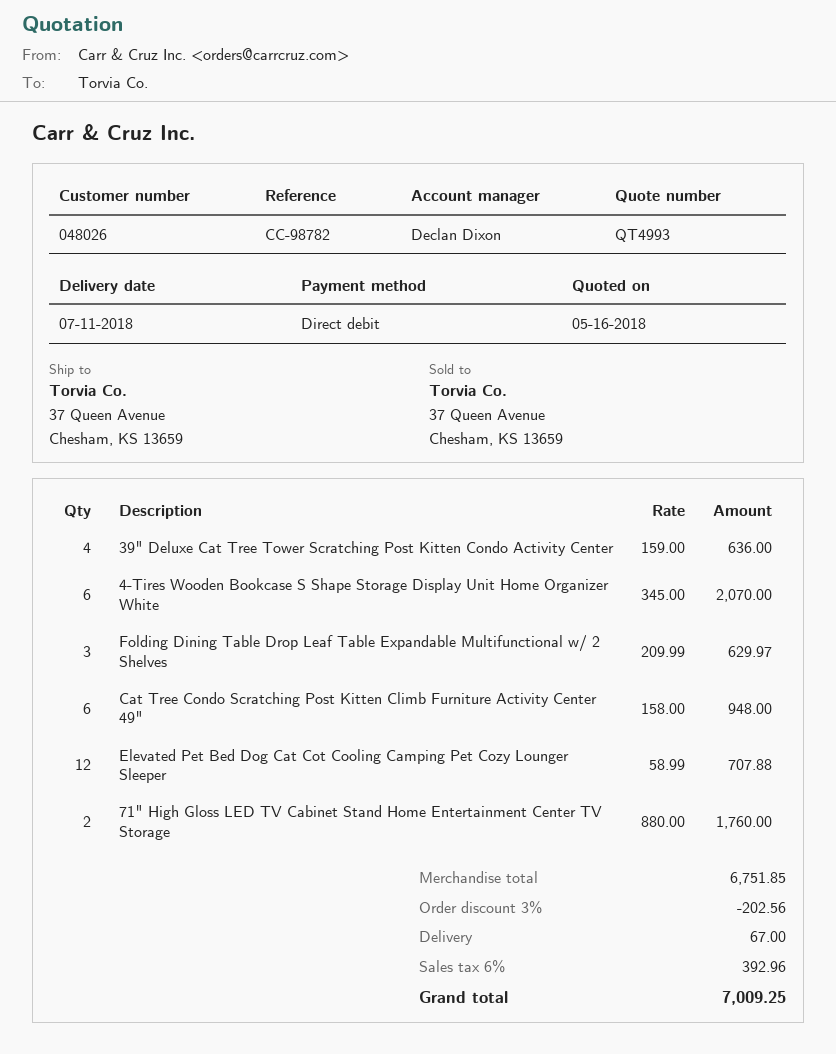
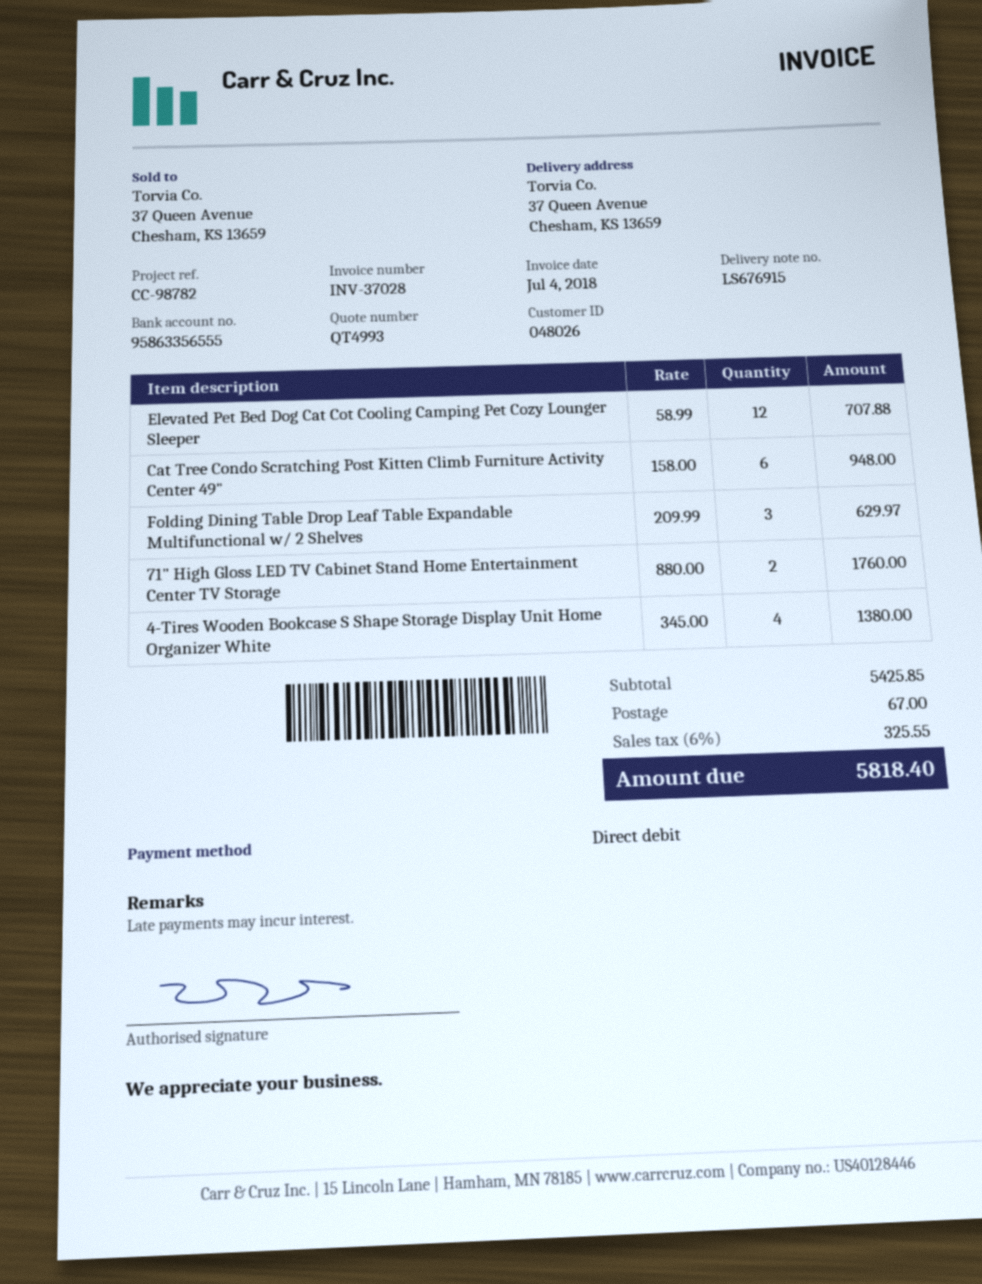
39" Deluxe Cat Tree Tower Scratching Post Kitten Condo Activity Center: 4 x 159.00 = 636.00 -> none
4-Tires Wooden Bookcase S Shape Storage Display Unit Home Organizer White: 6 x 345.00 = 2070.00 -> 4 x 345.00 = 1380.00
subtotal: 6751.85 -> 5425.85
discount: 3% = 202.56 -> none
tax: 6% = 392.96 -> 6% = 325.55
total: 7009.25 -> 5818.40

